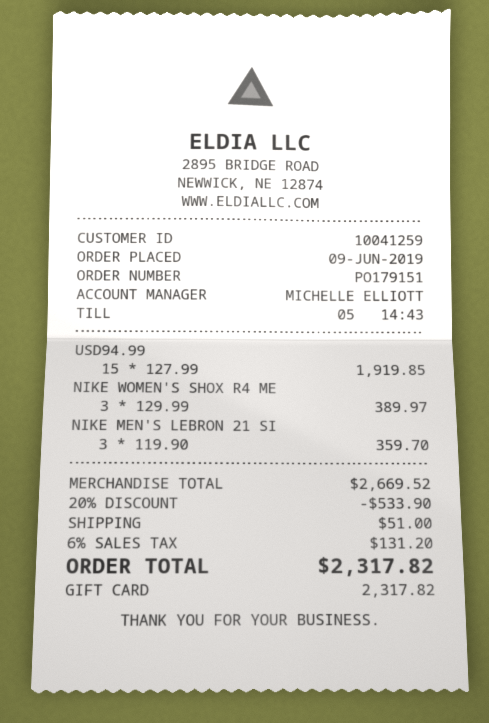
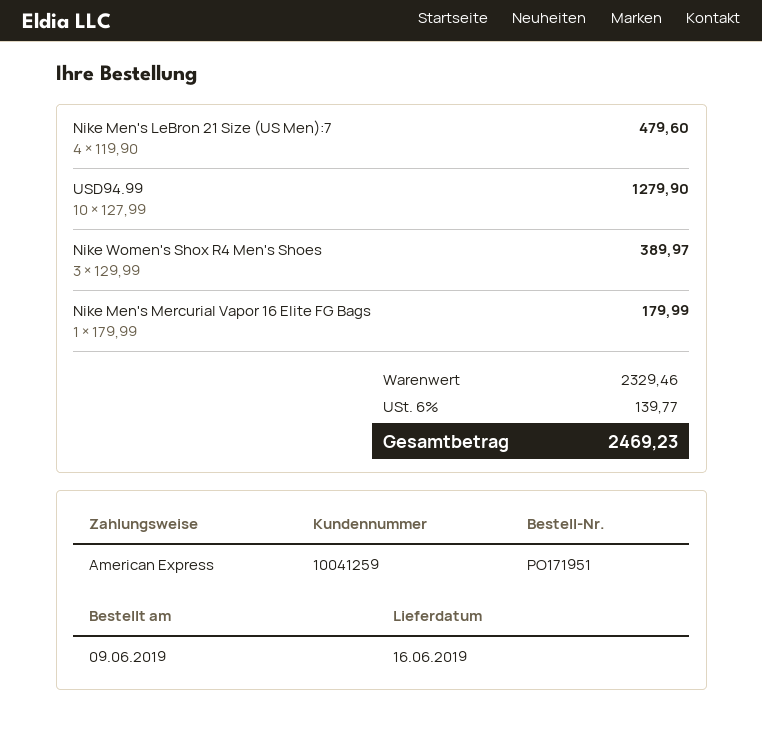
order number: PO179151 -> PO171951
payment method: gift card -> American Express
USD94.99: 15 x 127.99 = 1919.85 -> 10 x 127.99 = 1279.90
NIKE MEN'S LEBRON 21 SI: 3 x 119.90 = 359.70 -> 4 x 119.90 = 479.60
Nike Men's Mercurial Vapor 16 Elite FG Bags: none -> 1 x 179.99 = 179.99
subtotal: 2669.52 -> 2329.46
discount: 20% = 533.90 -> none
shipping: 51.00 -> none
tax: 6% = 131.20 -> 6% = 139.77
total: 2317.82 -> 2469.23

